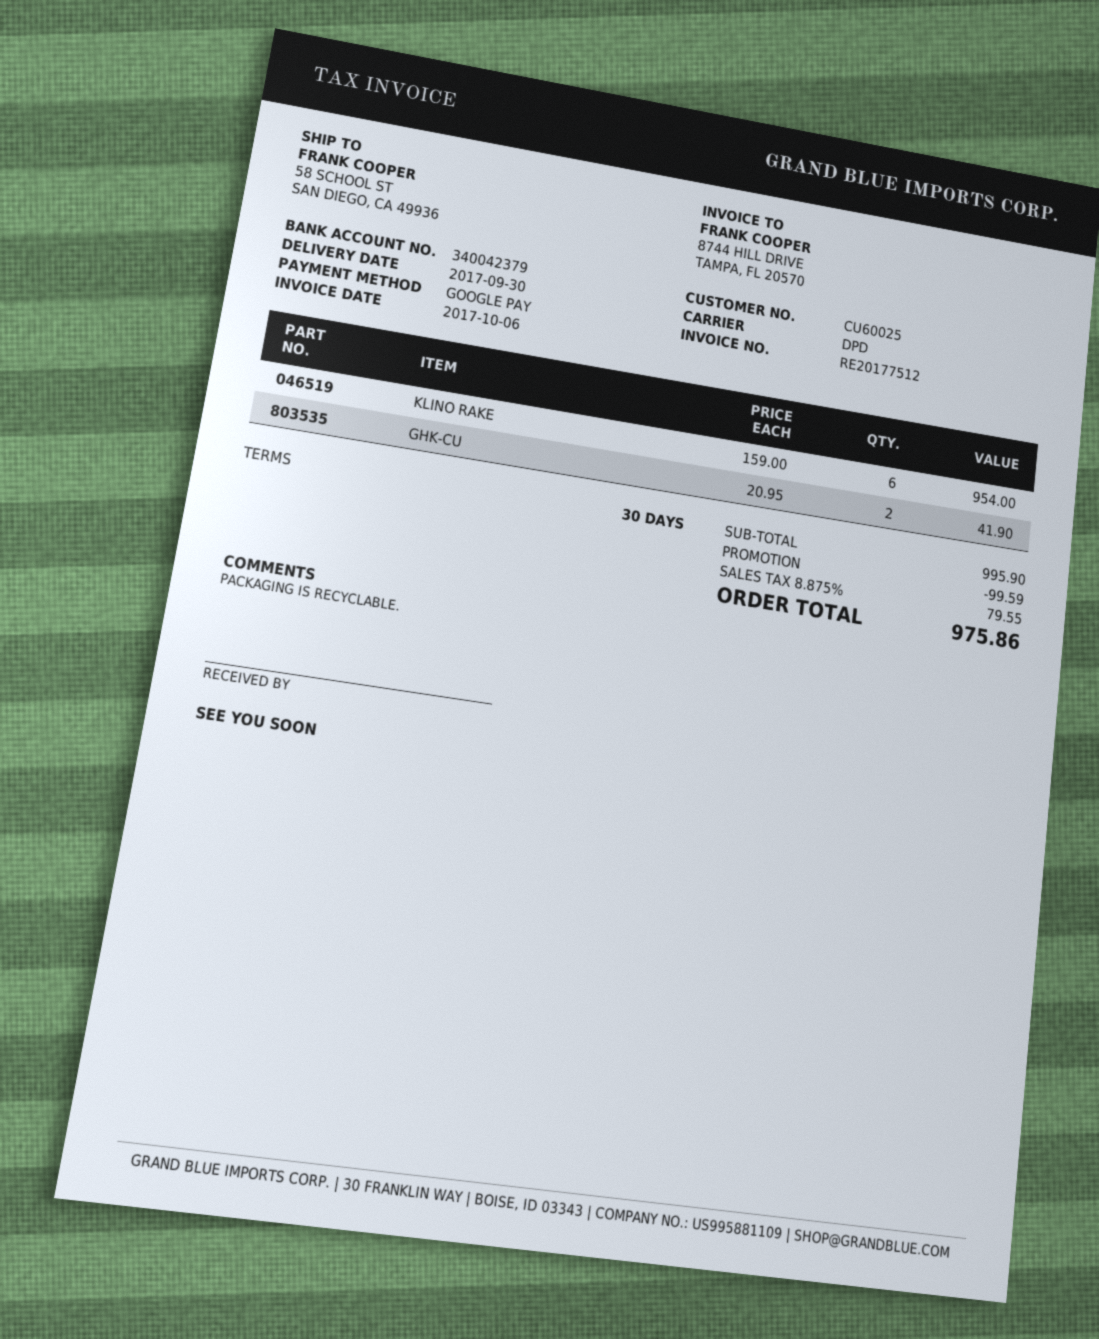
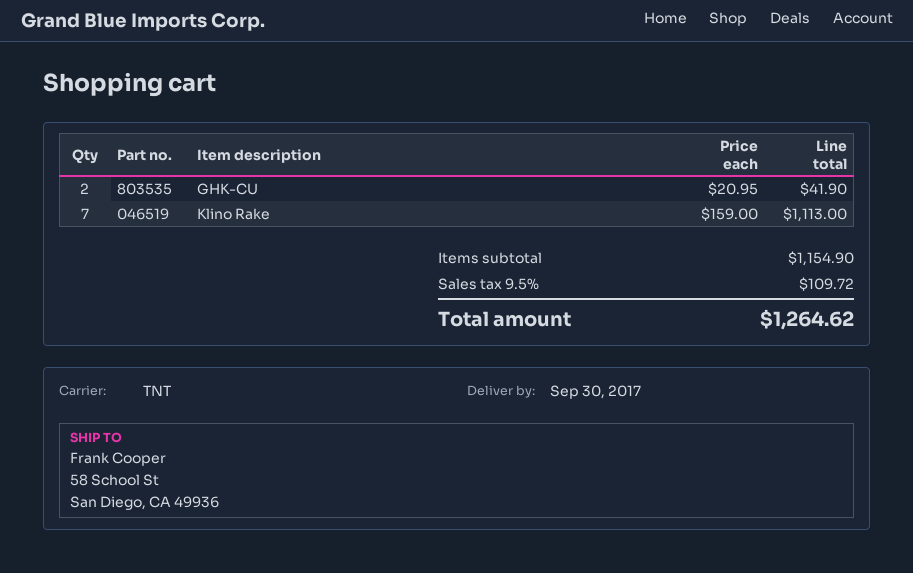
shipping method: DPD -> TNT
KLINO RAKE: 6 x 159.00 = 954.00 -> 7 x 159.00 = 1113.00
subtotal: 995.90 -> 1154.90
discount: 99.59 -> none
tax: 8.875% = 79.55 -> 9.5% = 109.72
total: 975.86 -> 1264.62

